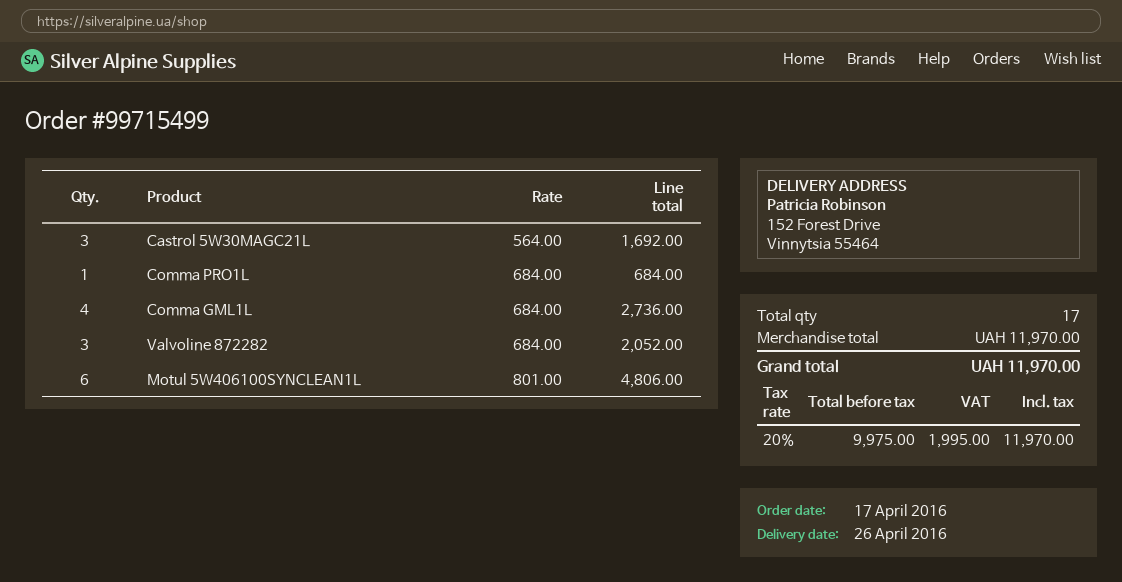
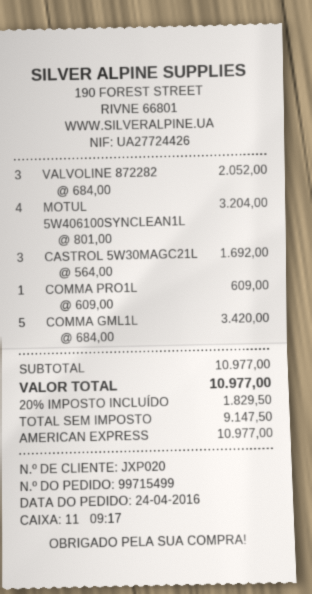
order date: 2016-04-17 -> 2016-04-24
Comma PRO1L: 1 x 684.00 = 684.00 -> 1 x 609.00 = 609.00
Comma GML1L: 4 x 684.00 = 2736.00 -> 5 x 684.00 = 3420.00
Motul 5W406100SYNCLEAN1L: 6 x 801.00 = 4806.00 -> 4 x 801.00 = 3204.00
subtotal: 11970.00 -> 10977.00
net: 9975.00 -> 9147.50
tax: 20% = 1995.00 -> 20% = 1829.50
total: 11970.00 -> 10977.00

